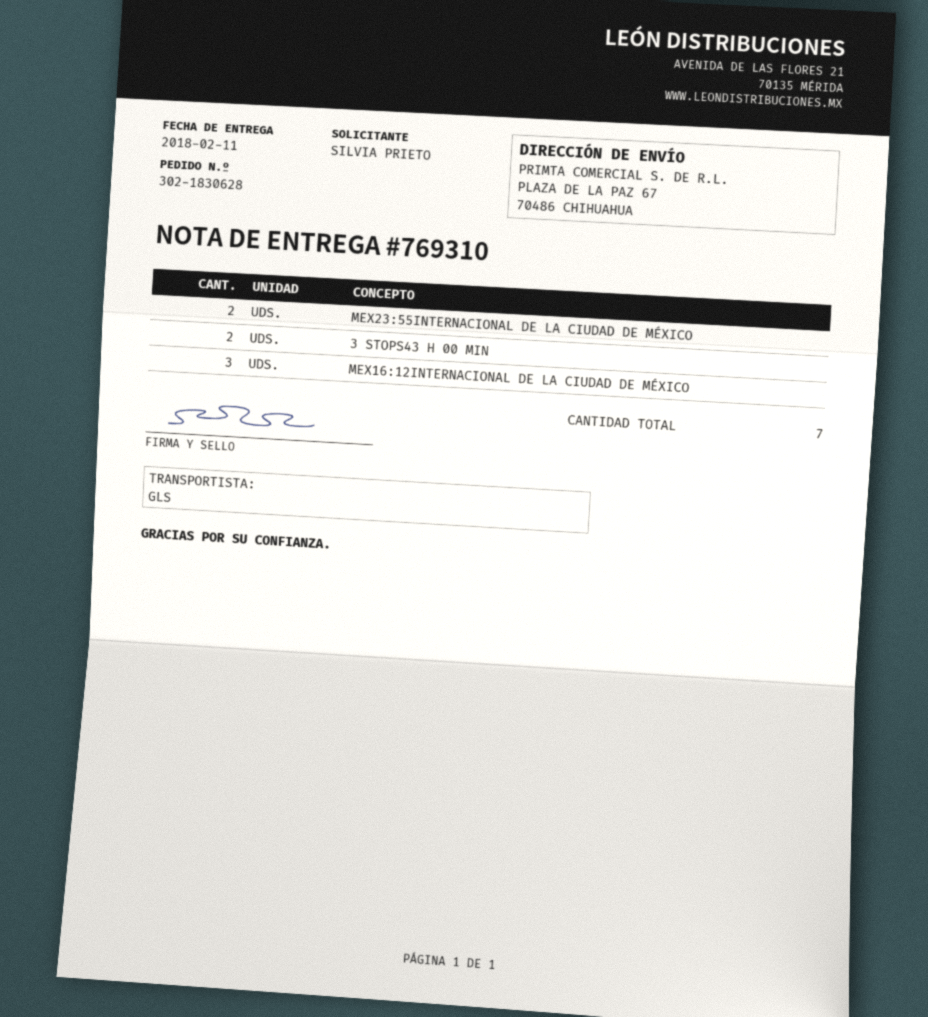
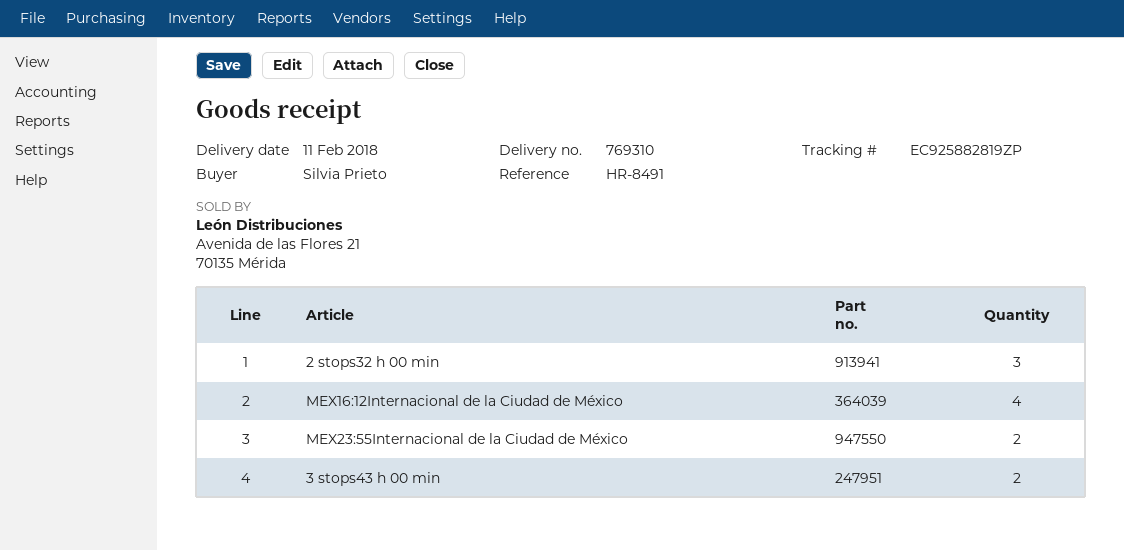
MEX16:12INTERNACIONAL DE LA CIUDAD DE MÉXICO: 3 -> 4
2 stops32 h 00 min: none -> 3

